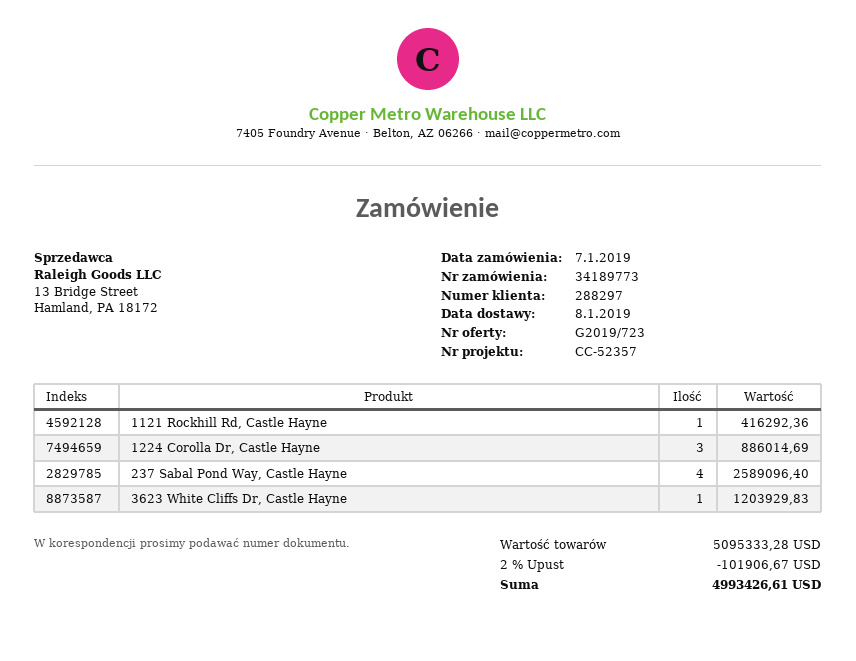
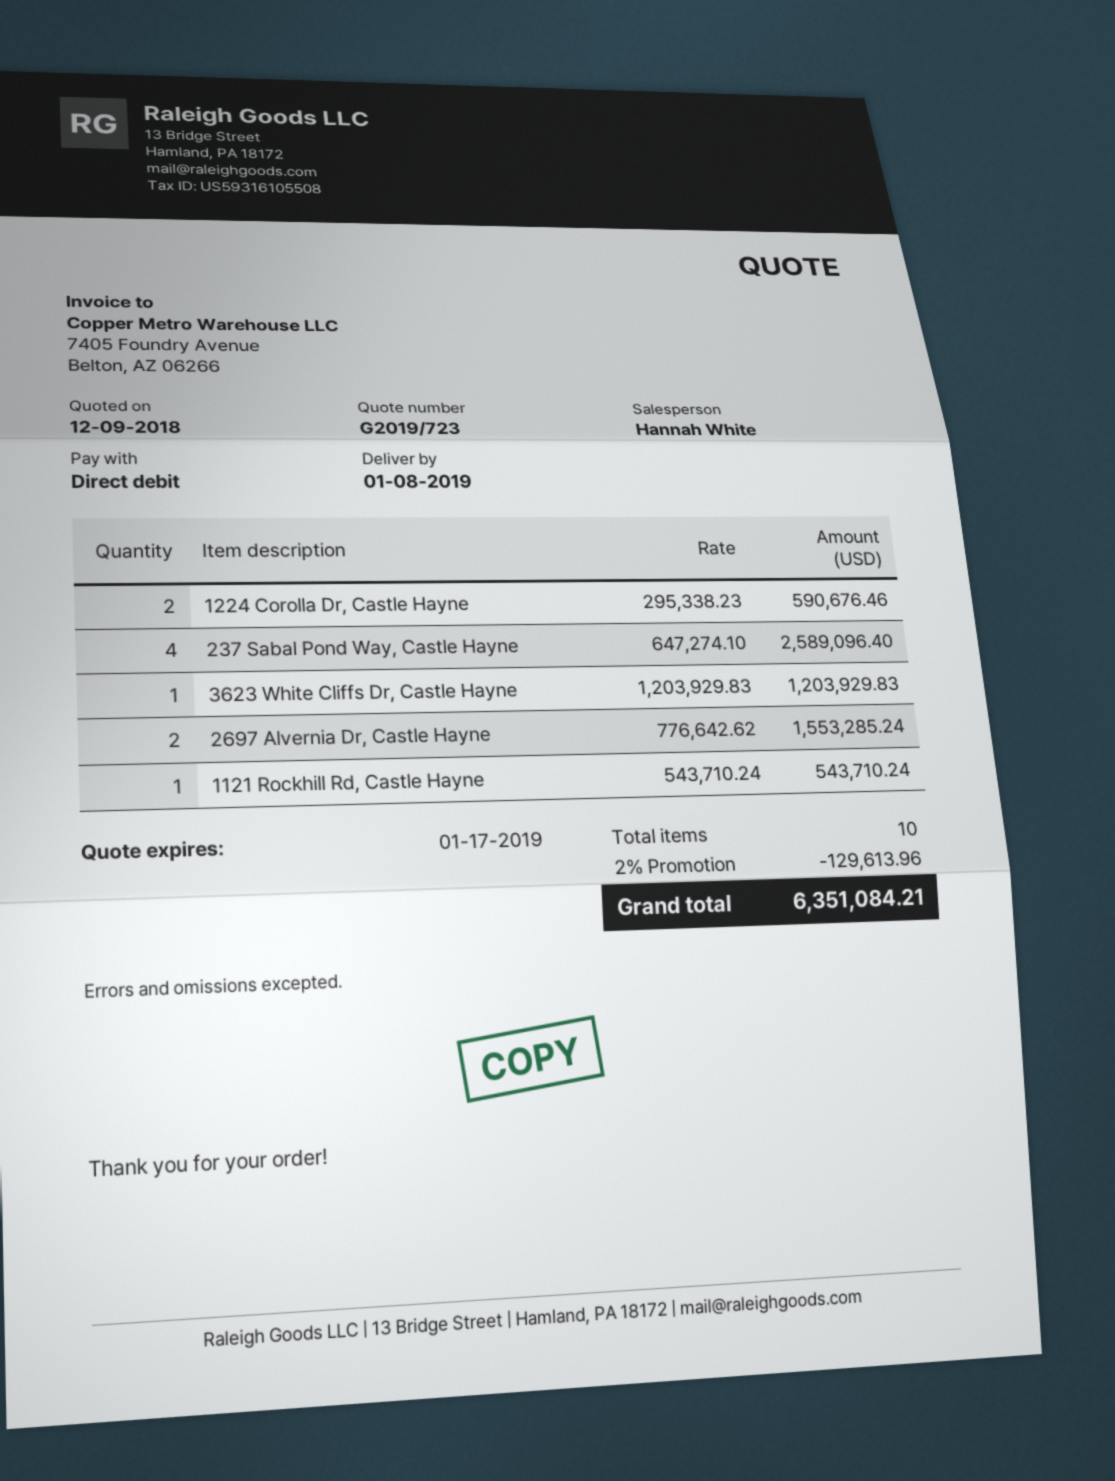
1121 Rockhill Rd, Castle Hayne: 1 for 416292.36 -> 1 for 543710.24
1224 Corolla Dr, Castle Hayne: 3 for 886014.69 -> 2 for 590676.46
2697 Alvernia Dr, Castle Hayne: none -> 2 for 1553285.24
discount: 2% = 101906.67 -> 2% = 129613.96
total: 4993426.61 -> 6351084.21

